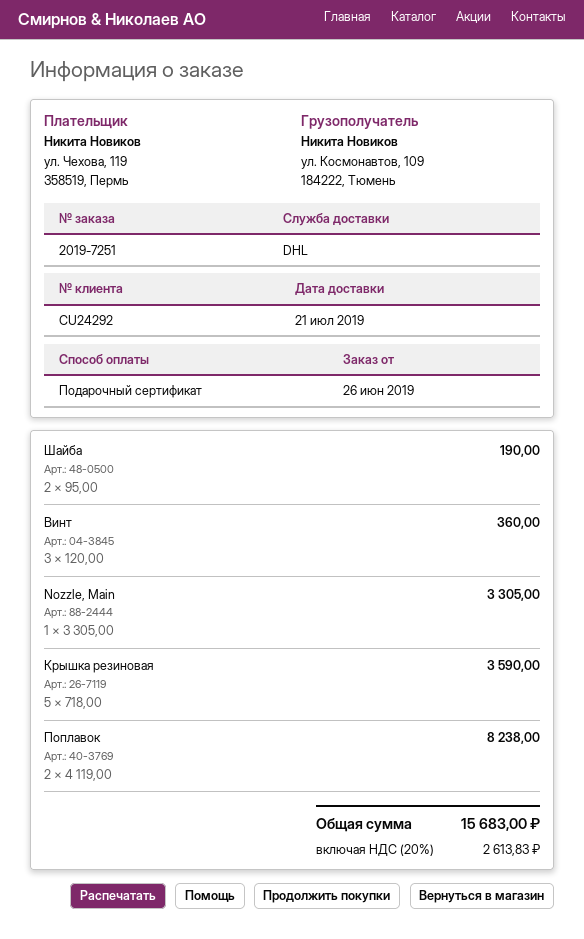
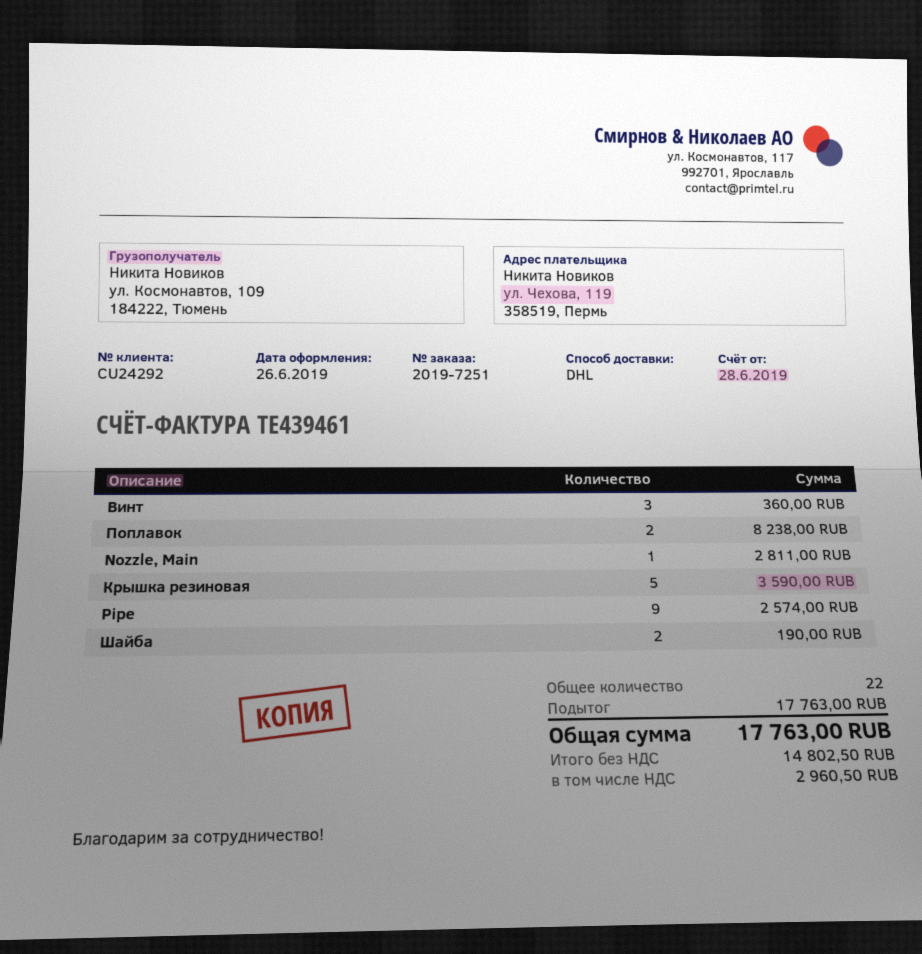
Nozzle, Main: 1 for 3305.00 -> 1 for 2811.00
Pipe: none -> 9 for 2574.00
tax: 2613.83 -> 2960.50
total: 15683.00 -> 17763.00

